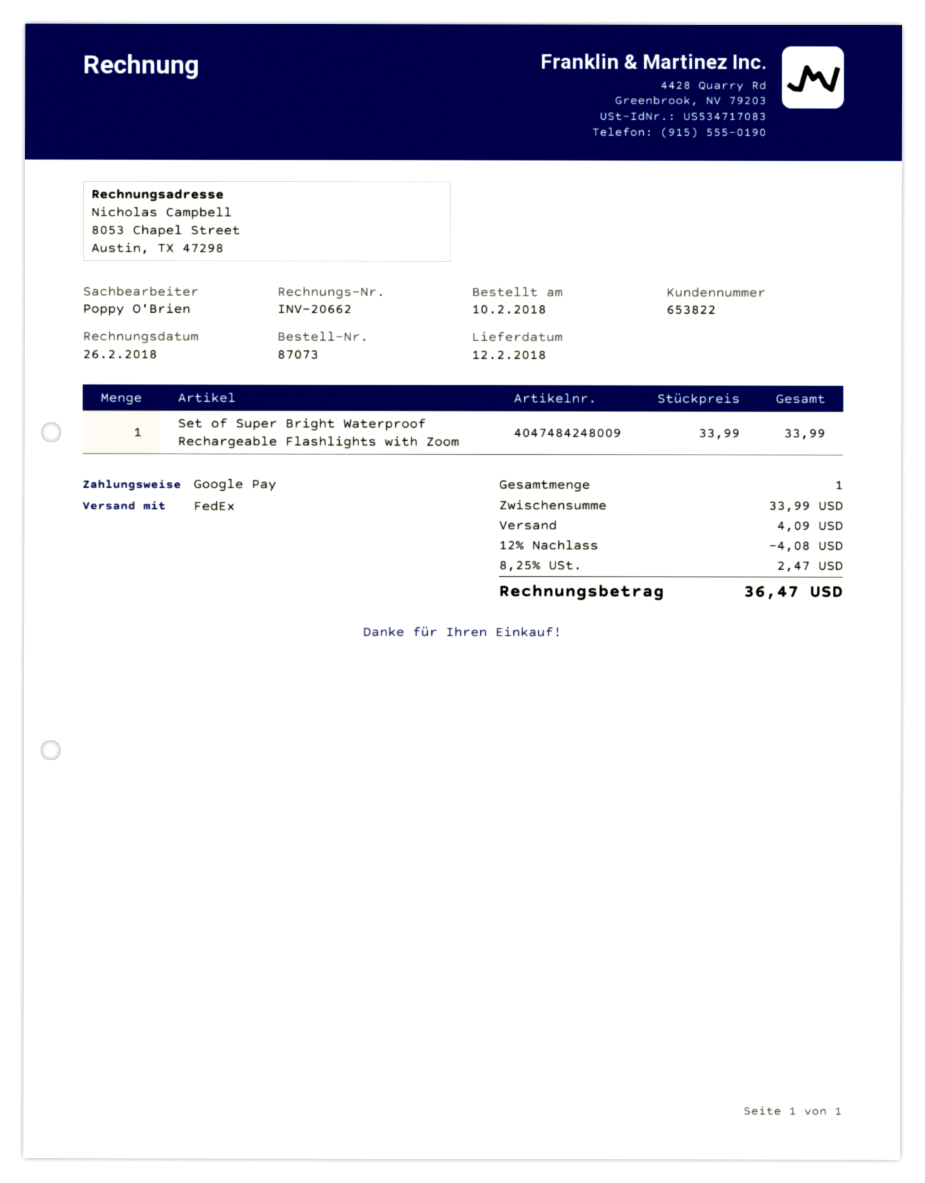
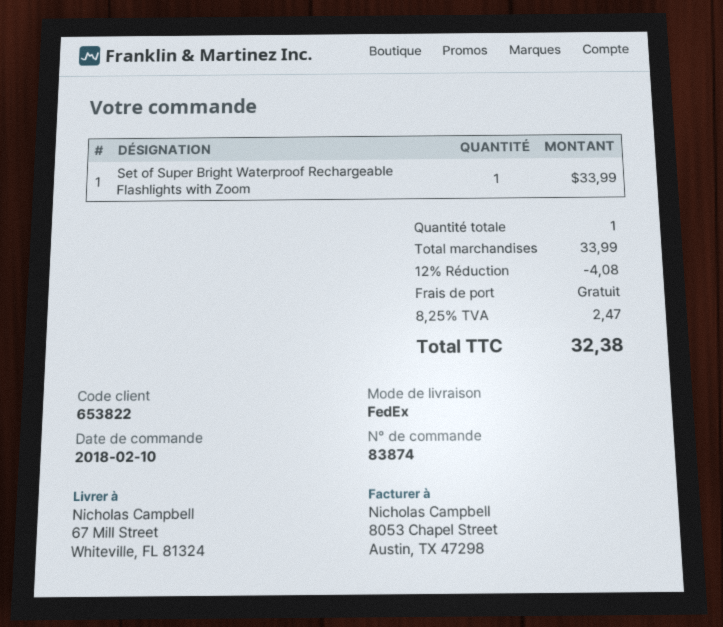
order number: 87073 -> 83874
shipping: 4.09 -> 0.00
total: 36.47 -> 32.38

